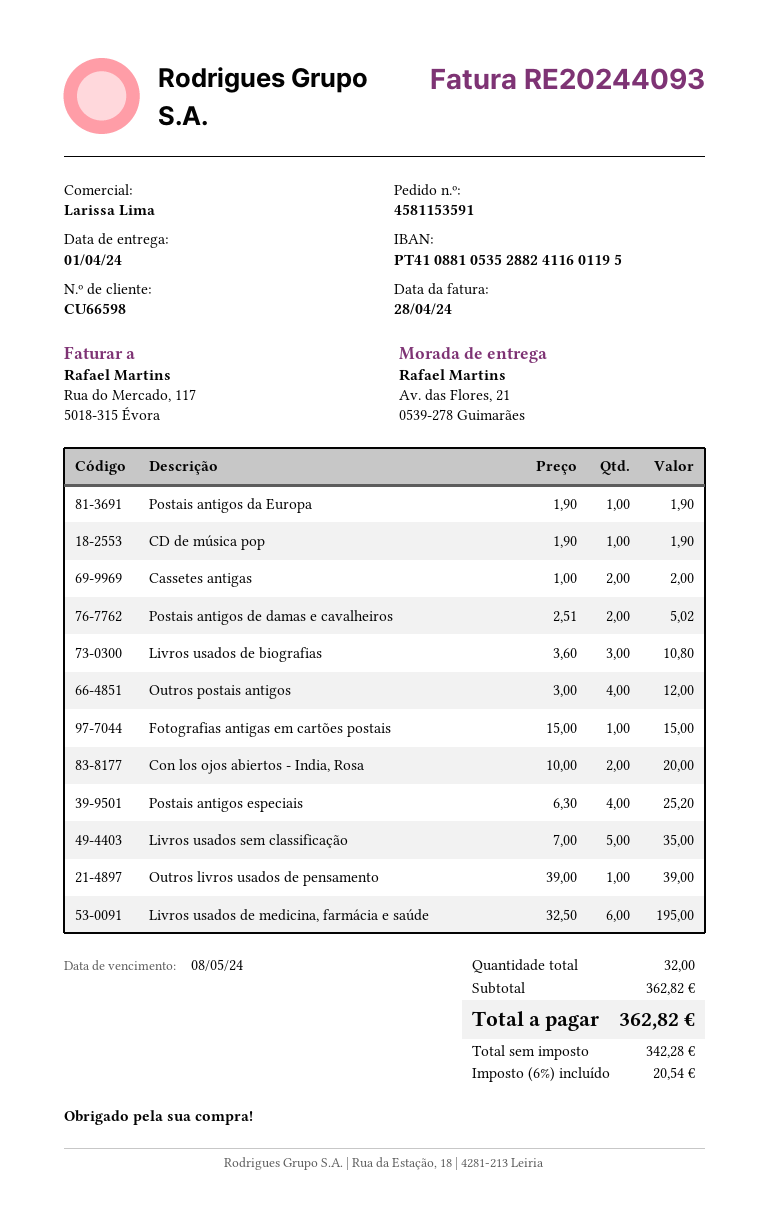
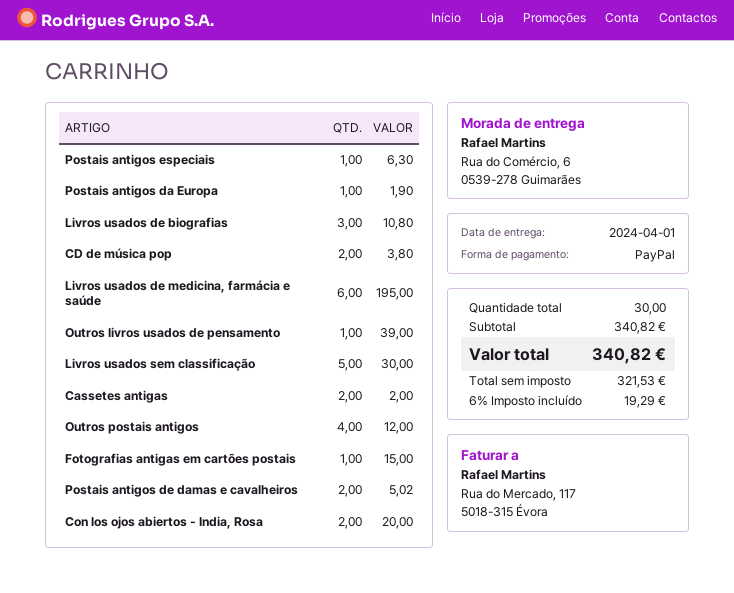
ship to: Av. das Flores, 21, 0539-278 Guimarães -> Rua do Comércio, 6, 0539-278 Guimarães
CD de música pop: 1 for 1.90 -> 2 for 3.80
Postais antigos especiais: 4 for 25.20 -> 1 for 6.30
Livros usados sem classificação: 5 for 35.00 -> 5 for 30.00
total quantity: 32 -> 30
subtotal: 362.82 -> 340.82
net: 342.28 -> 321.53
tax: 6% = 20.54 -> 6% = 19.29
total: 362.82 -> 340.82

